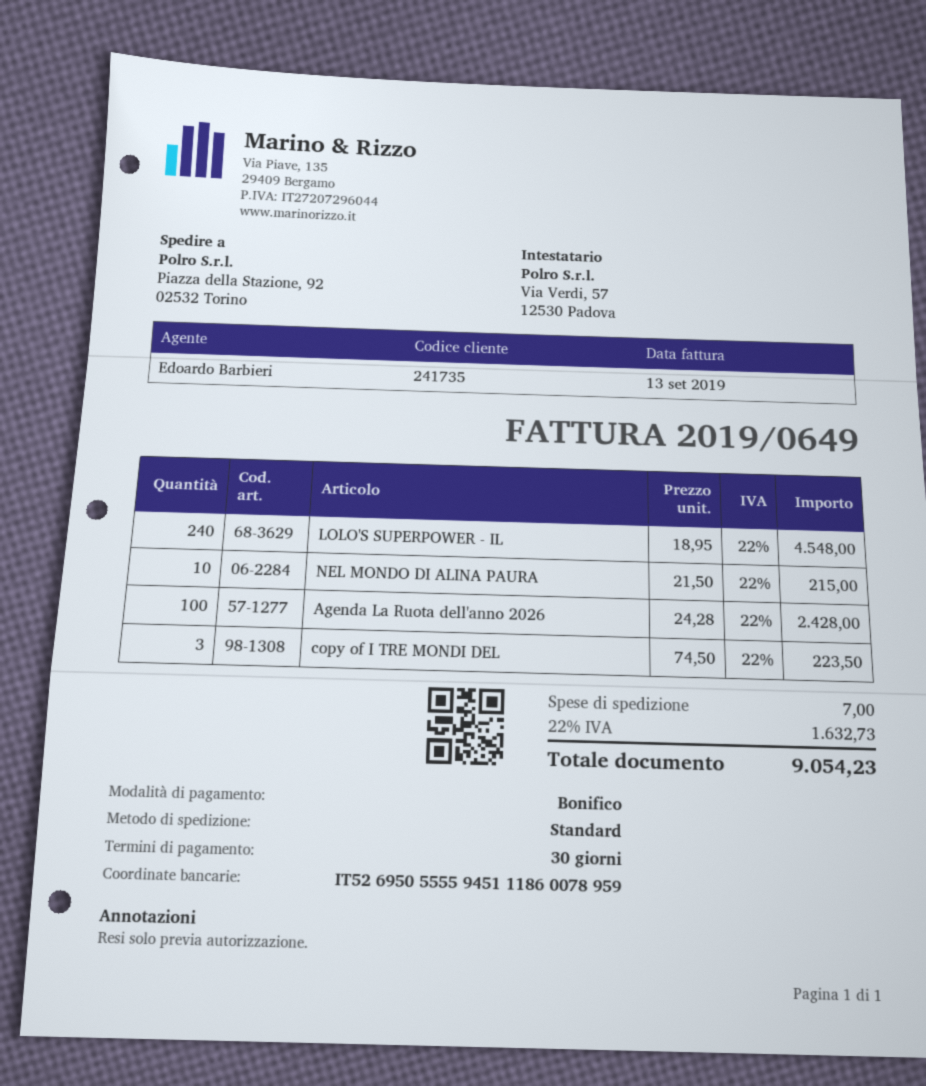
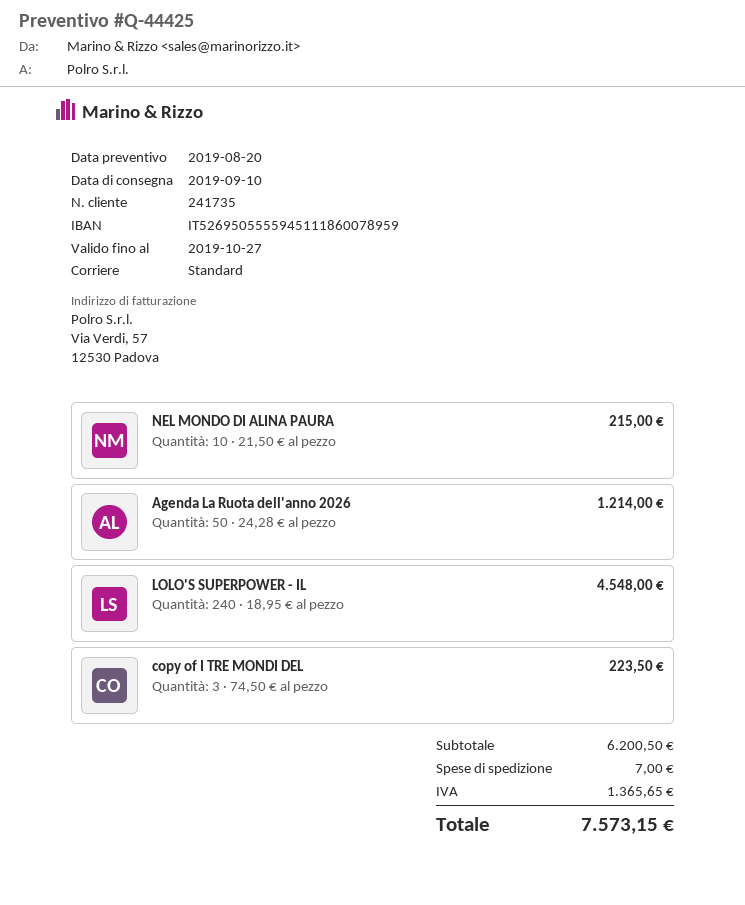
Agenda La Ruota dell'anno 2026: 100 x 24.28 = 2428.00 -> 50 x 24.28 = 1214.00
tax: 1632.73 -> 1365.65
total: 9054.23 -> 7573.15

